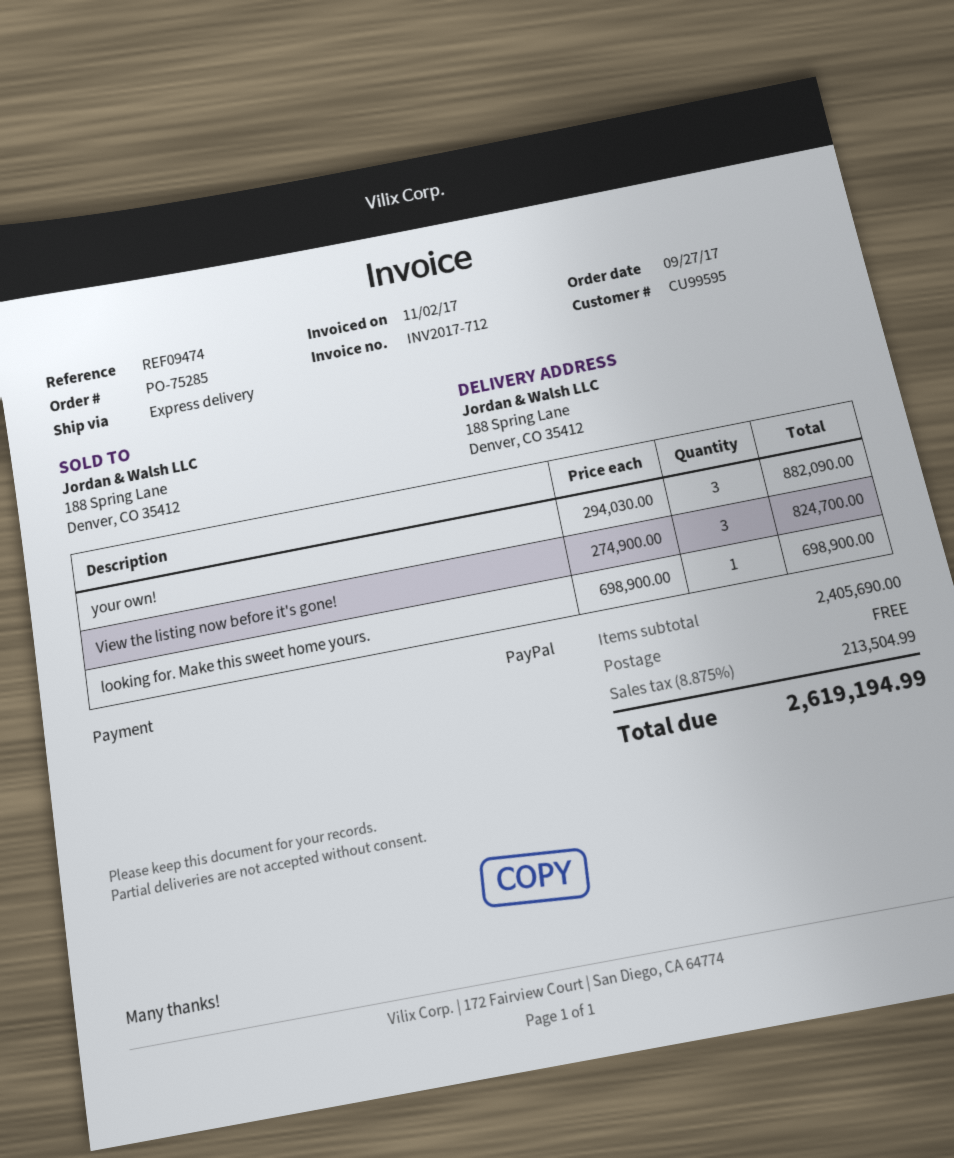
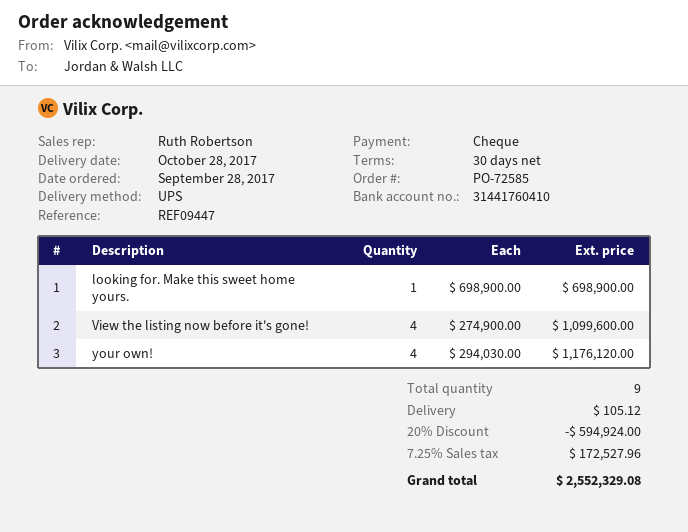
order number: PO-75285 -> PO-72585
order date: 2017-09-27 -> 2017-09-28
reference: REF09474 -> REF09447
payment method: PayPal -> cheque
shipping method: express -> UPS
your own!: 3 x 294030.00 = 882090.00 -> 4 x 294030.00 = 1176120.00
View the listing now before it's gone!: 3 x 274900.00 = 824700.00 -> 4 x 274900.00 = 1099600.00
discount: none -> 20% = 594924.00
shipping: 0.00 -> 105.12
tax: 8.875% = 213504.99 -> 7.25% = 172527.96
total: 2619194.99 -> 2552329.08

